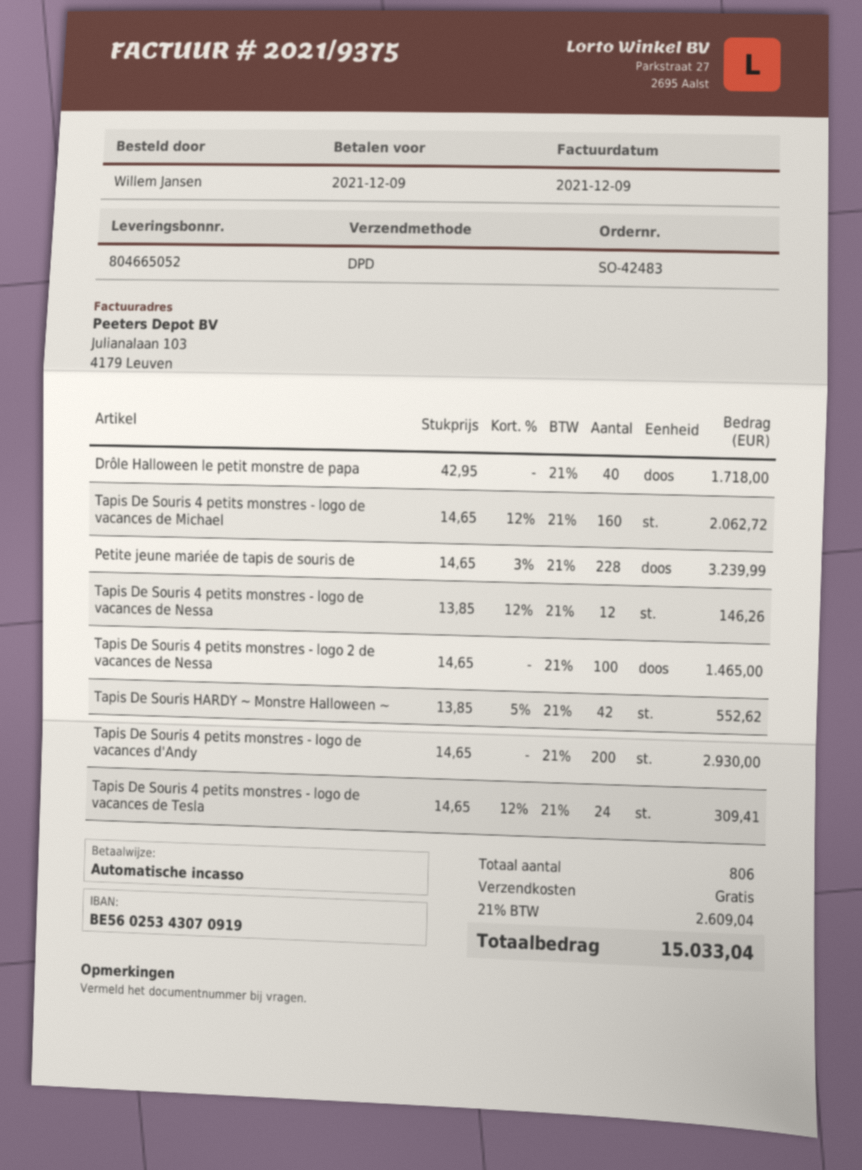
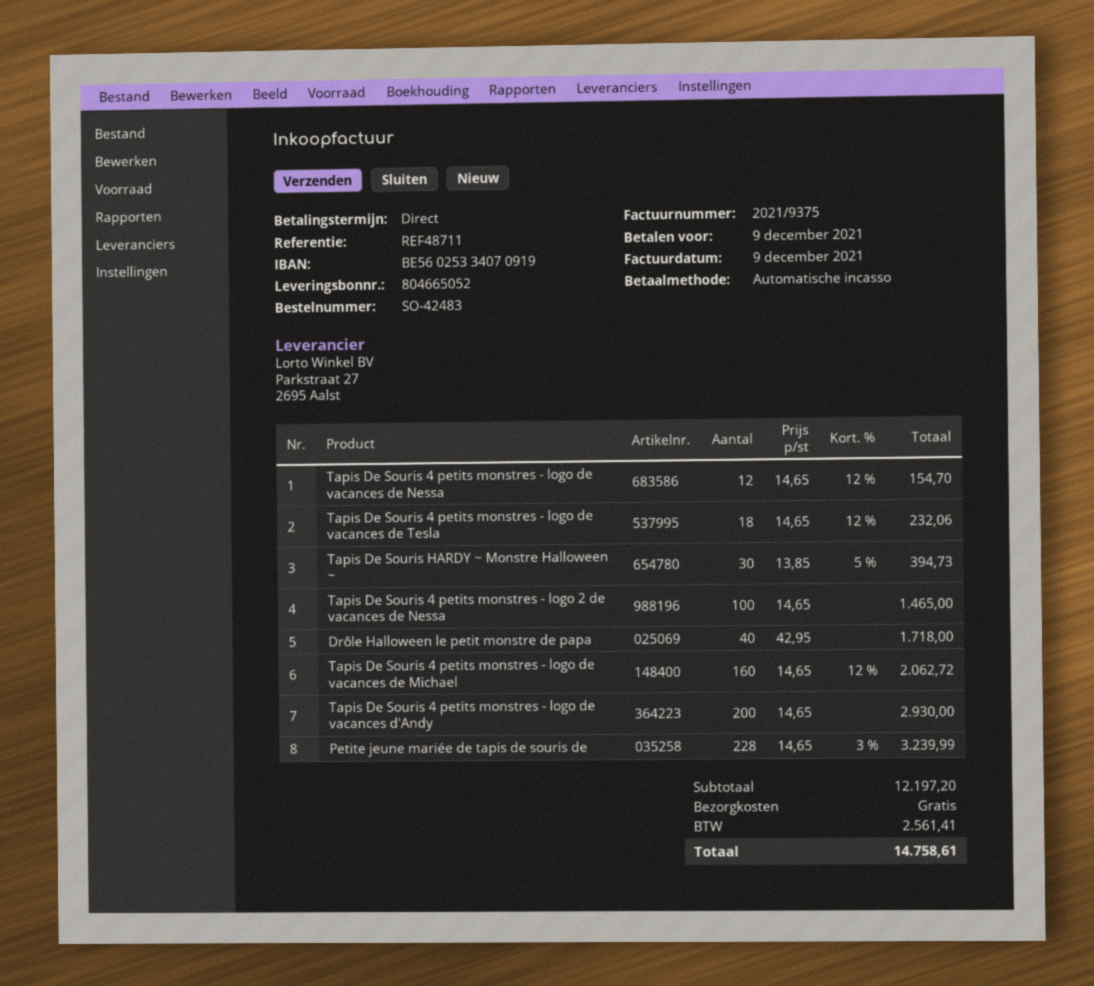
bank account: BE56025343070919 -> BE56025334070919
Tapis De Souris 4 petits monstres - logo de vacances de Nessa: 12 x 13.85 - 12% = 146.26 -> 12 x 14.65 - 12% = 154.70
Tapis De Souris HARDY ~ Monstre Halloween ~: 42 x 13.85 - 5% = 552.62 -> 30 x 13.85 - 5% = 394.73
Tapis De Souris 4 petits monstres - logo de vacances de Tesla: 24 x 14.65 - 12% = 309.41 -> 18 x 14.65 - 12% = 232.06
tax: 2609.04 -> 2561.41
total: 15033.04 -> 14758.61

